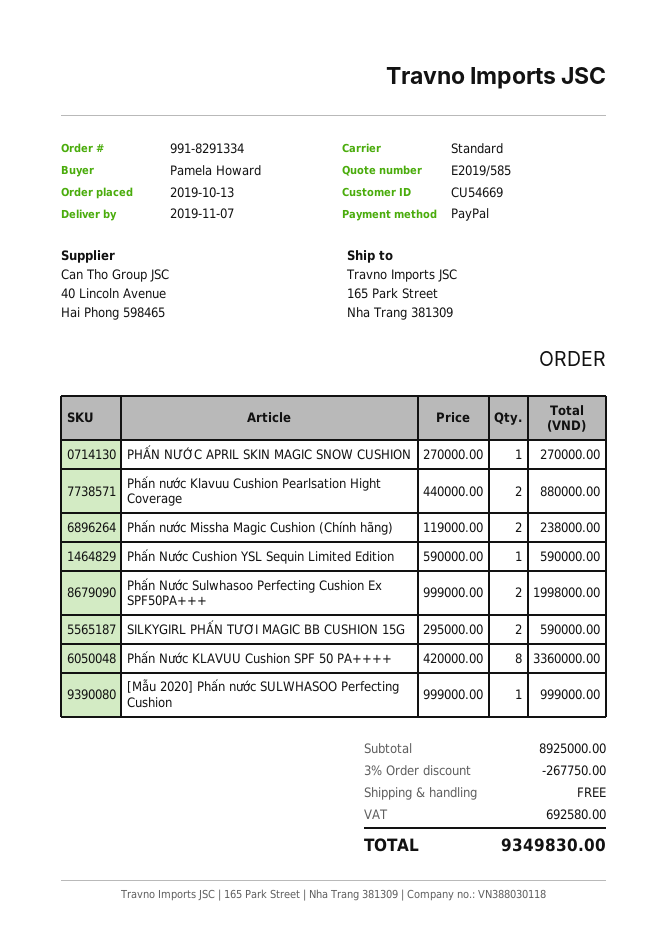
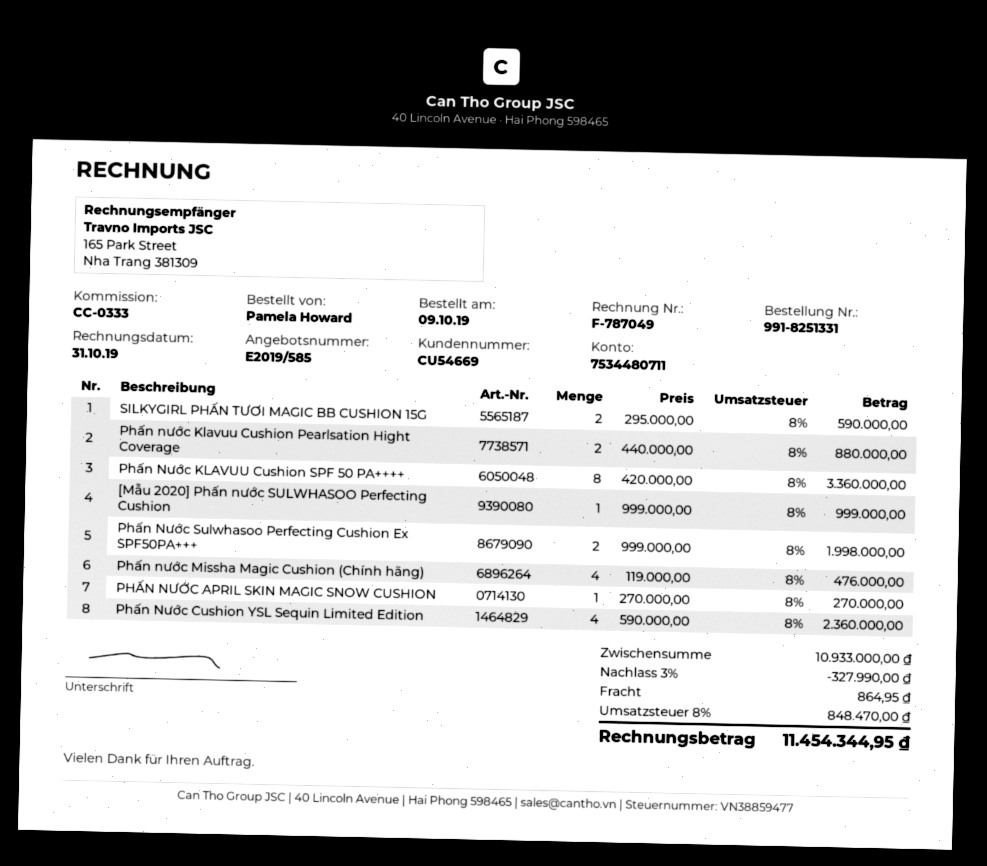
order number: 991-8291334 -> 991-8251331
order date: 2019-10-13 -> 2019-10-09
Phấn nước Missha Magic Cushion (Chính hãng): 2 x 119000.00 = 238000.00 -> 4 x 119000.00 = 476000.00
Phấn Nước Cushion YSL Sequin Limited Edition: 1 x 590000.00 = 590000.00 -> 4 x 590000.00 = 2360000.00
subtotal: 8925000.00 -> 10933000.00
discount: 3% = 267750.00 -> 3% = 327990.00
shipping: 0.00 -> 864.95
tax: 692580.00 -> 848470.00
total: 9349830.00 -> 11454344.95

